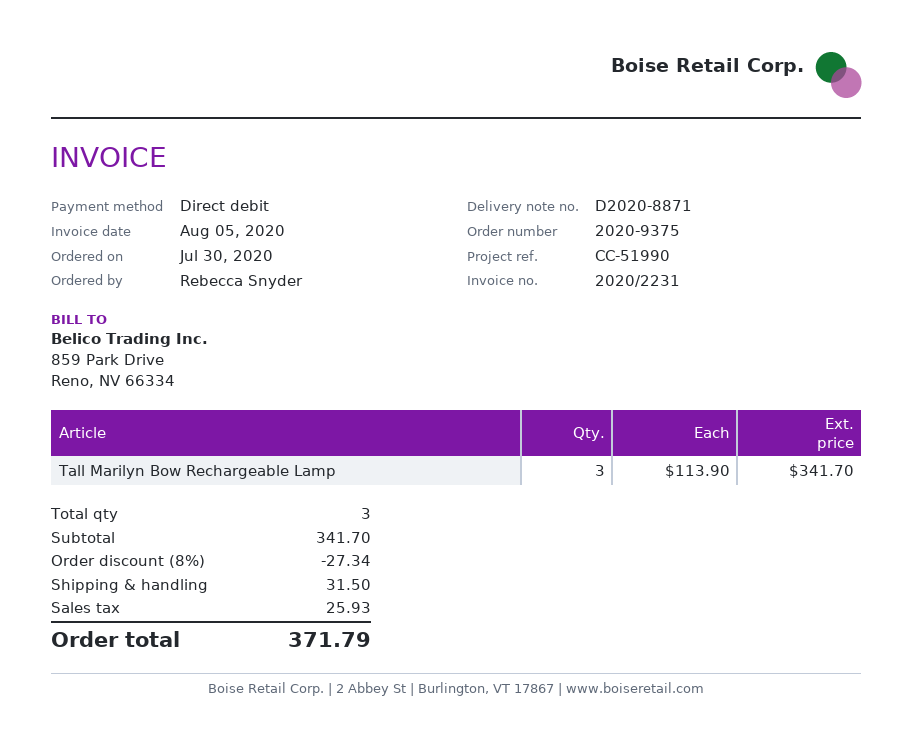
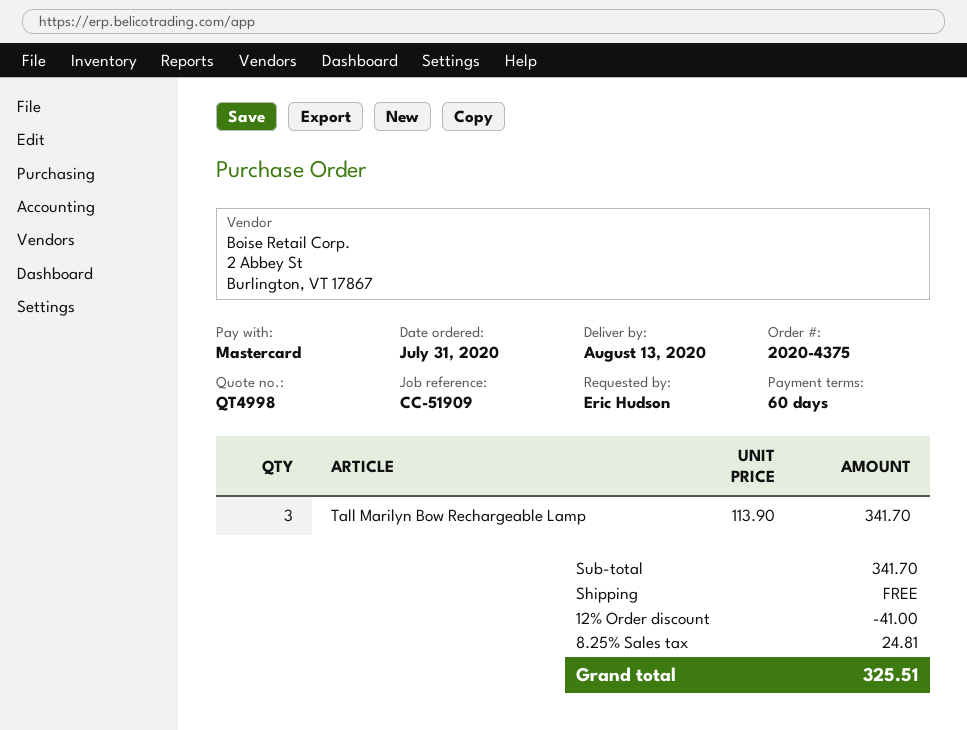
order number: 2020-9375 -> 2020-4375
order date: 2020-07-30 -> 2020-07-31
reference: CC-51990 -> CC-51909
ordered by: Rebecca Snyder -> Eric Hudson
payment method: direct debit -> Mastercard
discount: 8% = 27.34 -> 12% = 41.00
shipping: 31.50 -> 0.00
tax: 25.93 -> 24.81
total: 371.79 -> 325.51

